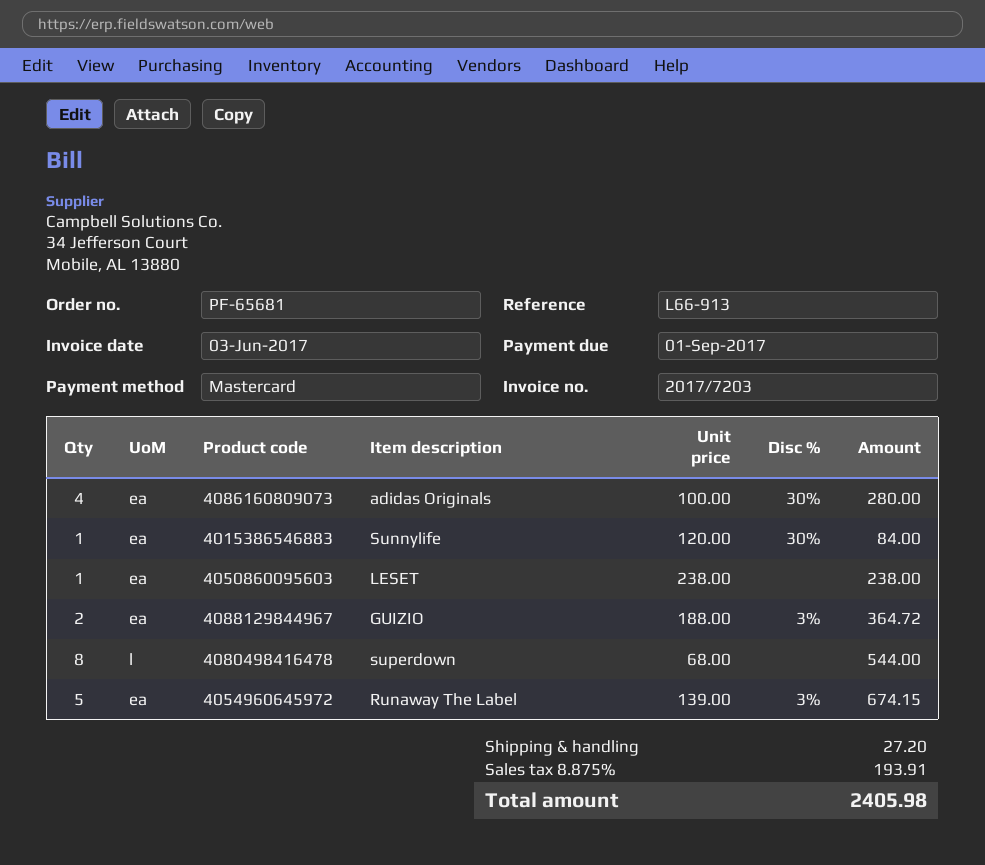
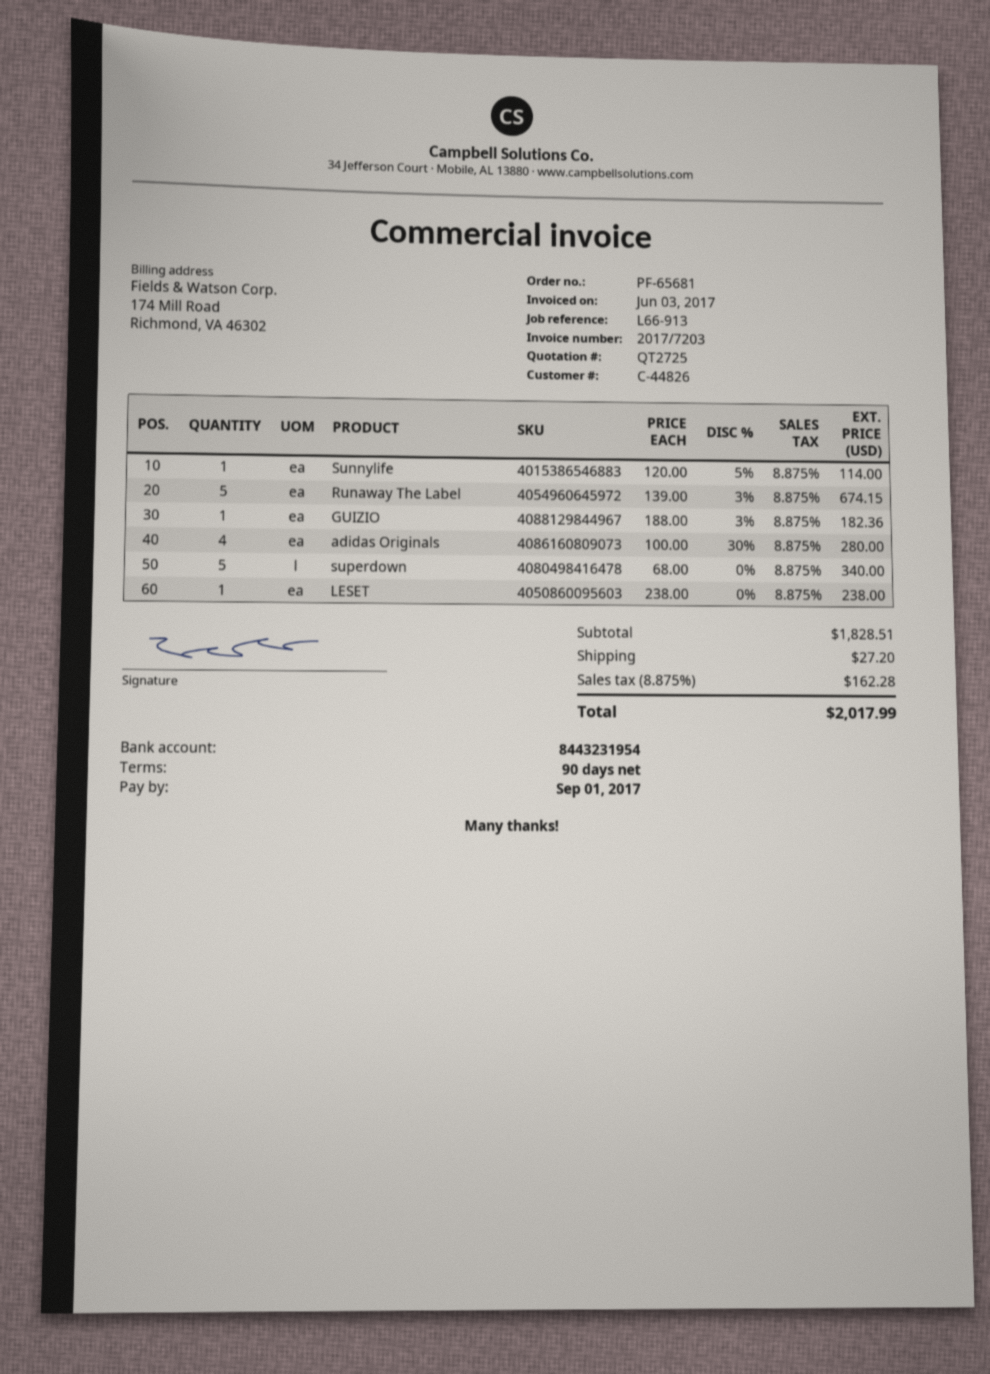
Sunnylife: 1 x 120.00 - 30% = 84.00 -> 1 x 120.00 - 5% = 114.00
GUIZIO: 2 x 188.00 - 3% = 364.72 -> 1 x 188.00 - 3% = 182.36
superdown: 8 x 68.00 = 544.00 -> 5 x 68.00 = 340.00
tax: 8.875% = 193.91 -> 8.875% = 162.28
total: 2405.98 -> 2017.99

